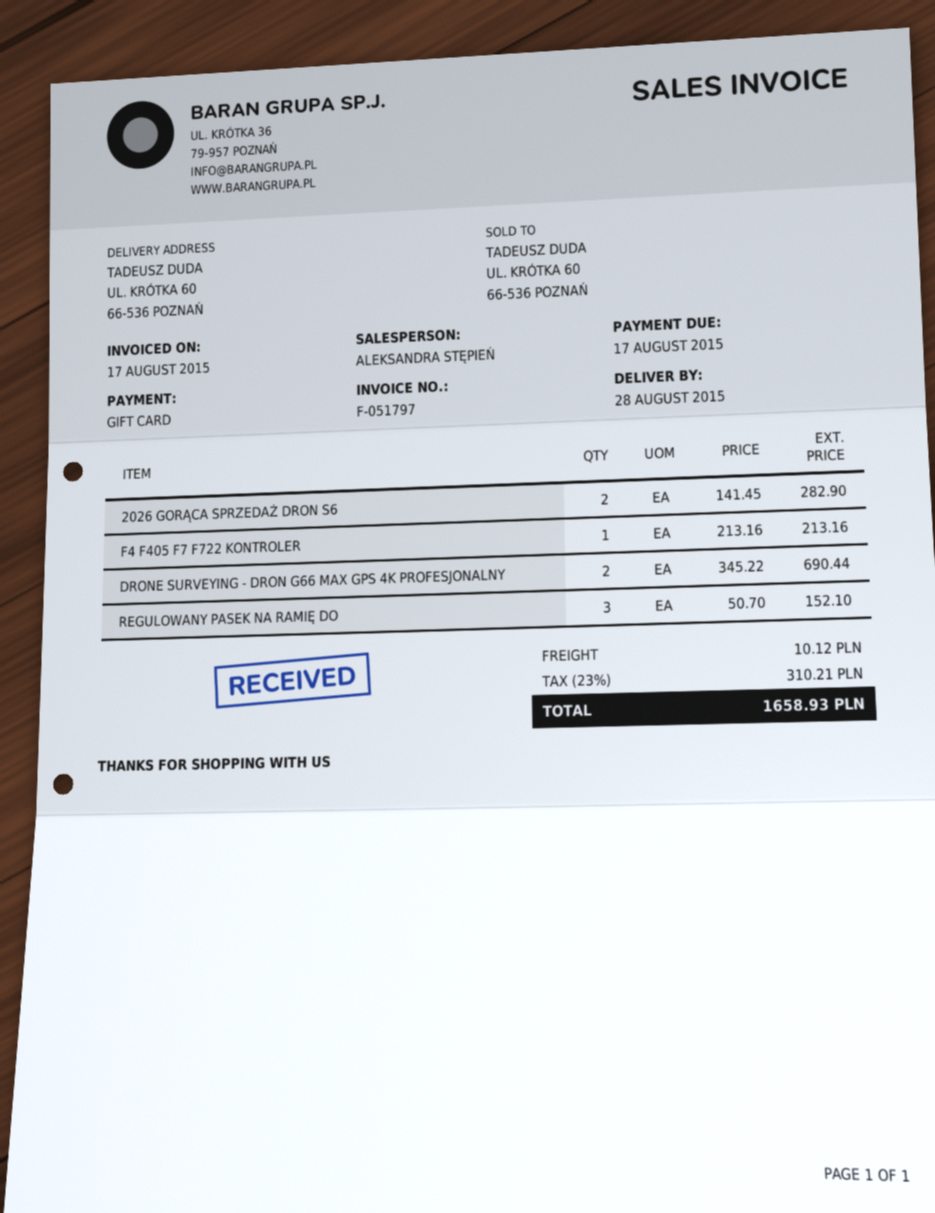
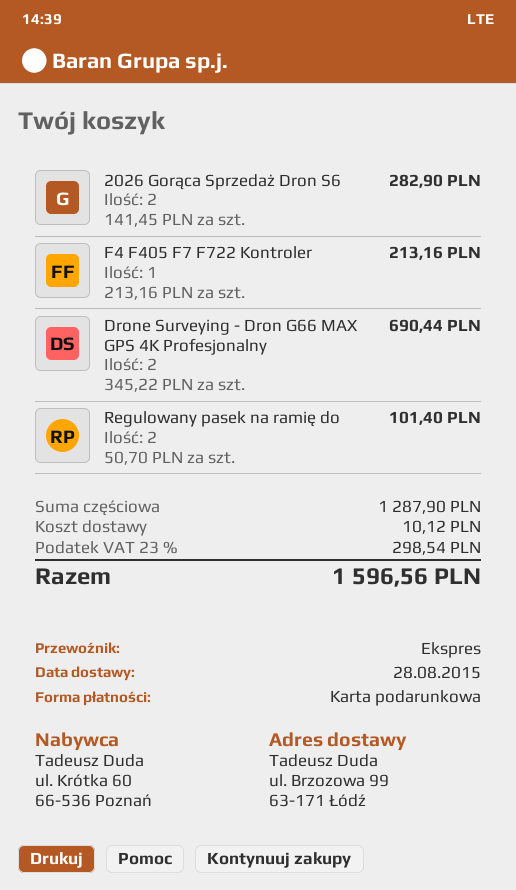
ship to: UL. KRÓTKA 60, 66-536 POZNAŃ -> ul. Brzozowa 99, 63-171 Łódź
REGULOWANY PASEK NA RAMIĘ DO: 3 x 50.70 = 152.10 -> 2 x 50.70 = 101.40
tax: 23% = 310.21 -> 23% = 298.54
total: 1658.93 -> 1596.56

